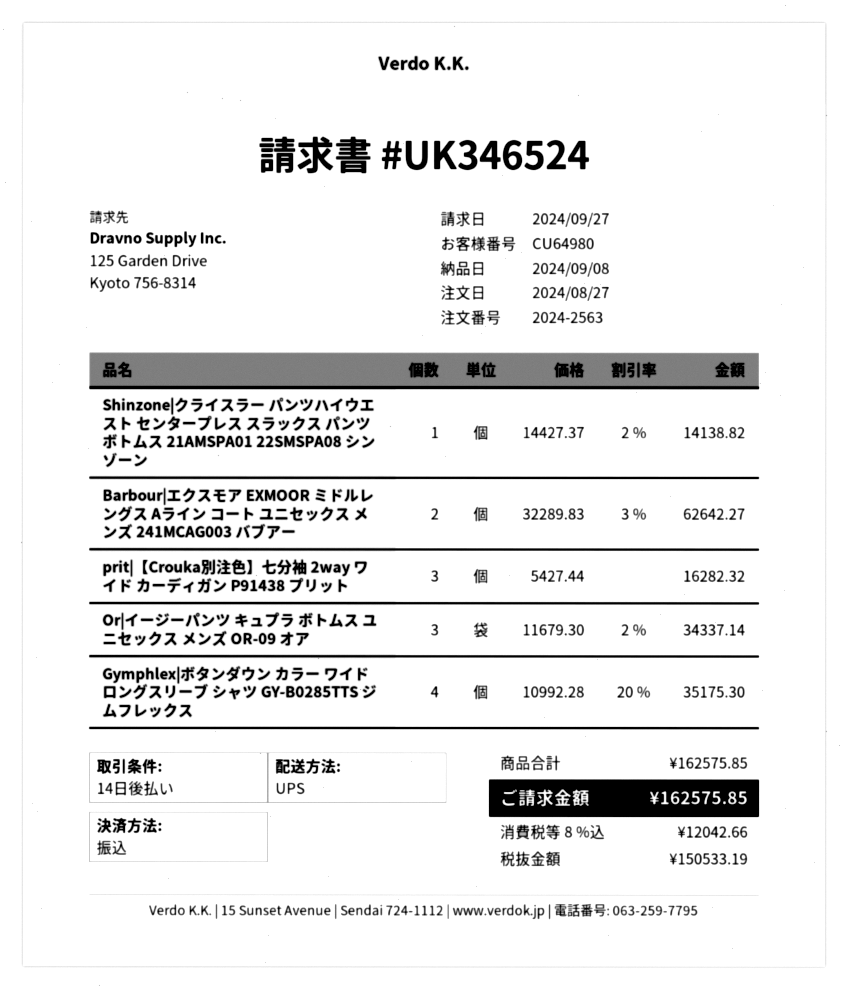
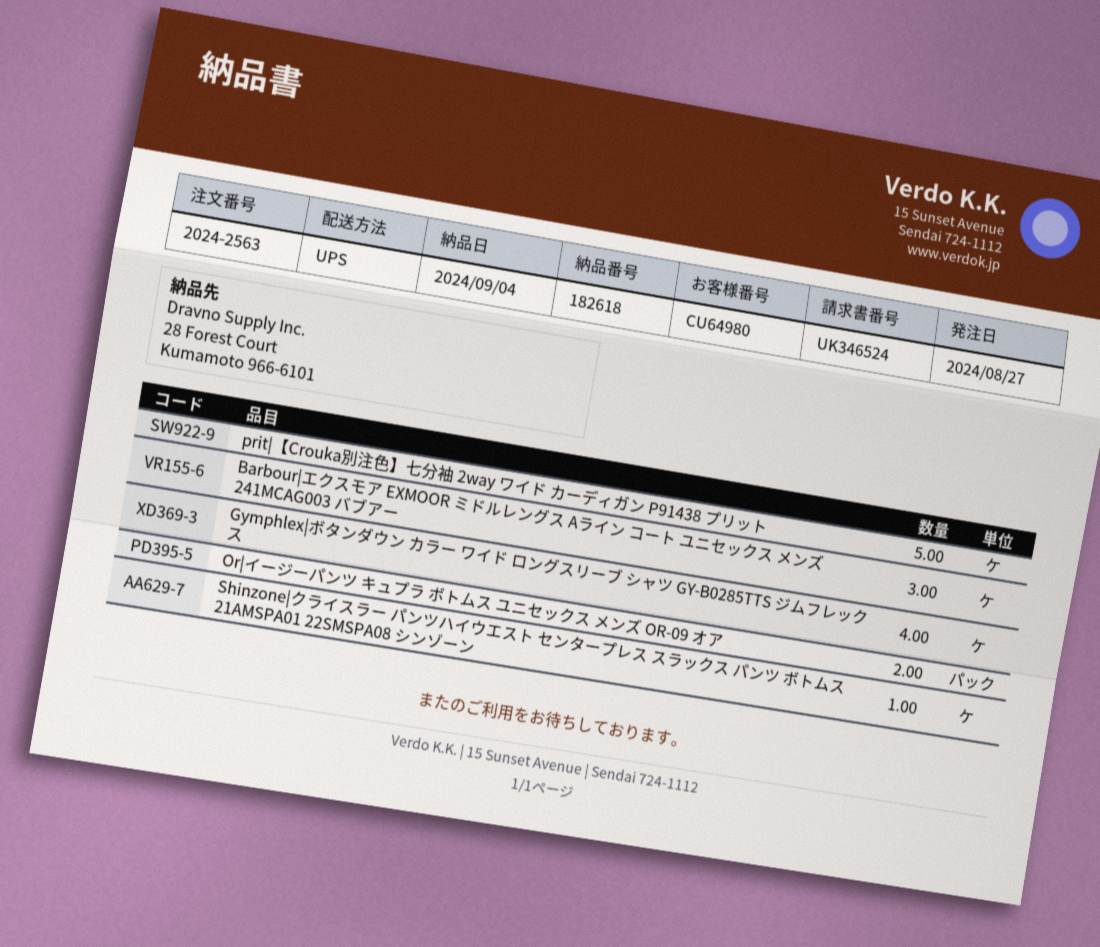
delivery date: 2024-09-08 -> 2024-09-04
Barbour|エクスモア EXMOOR ミドルレングス Aライン コート ユニセックス メンズ 241MCAG003 バブアー: 2 -> 3
prit|【Crouka別注色】七分袖 2way ワイド カーディガン P91438 プリット: 3 -> 5
Or|イージーパンツ キュプラ ボトムス ユニセックス メンズ OR-09 オア: 3 -> 2

